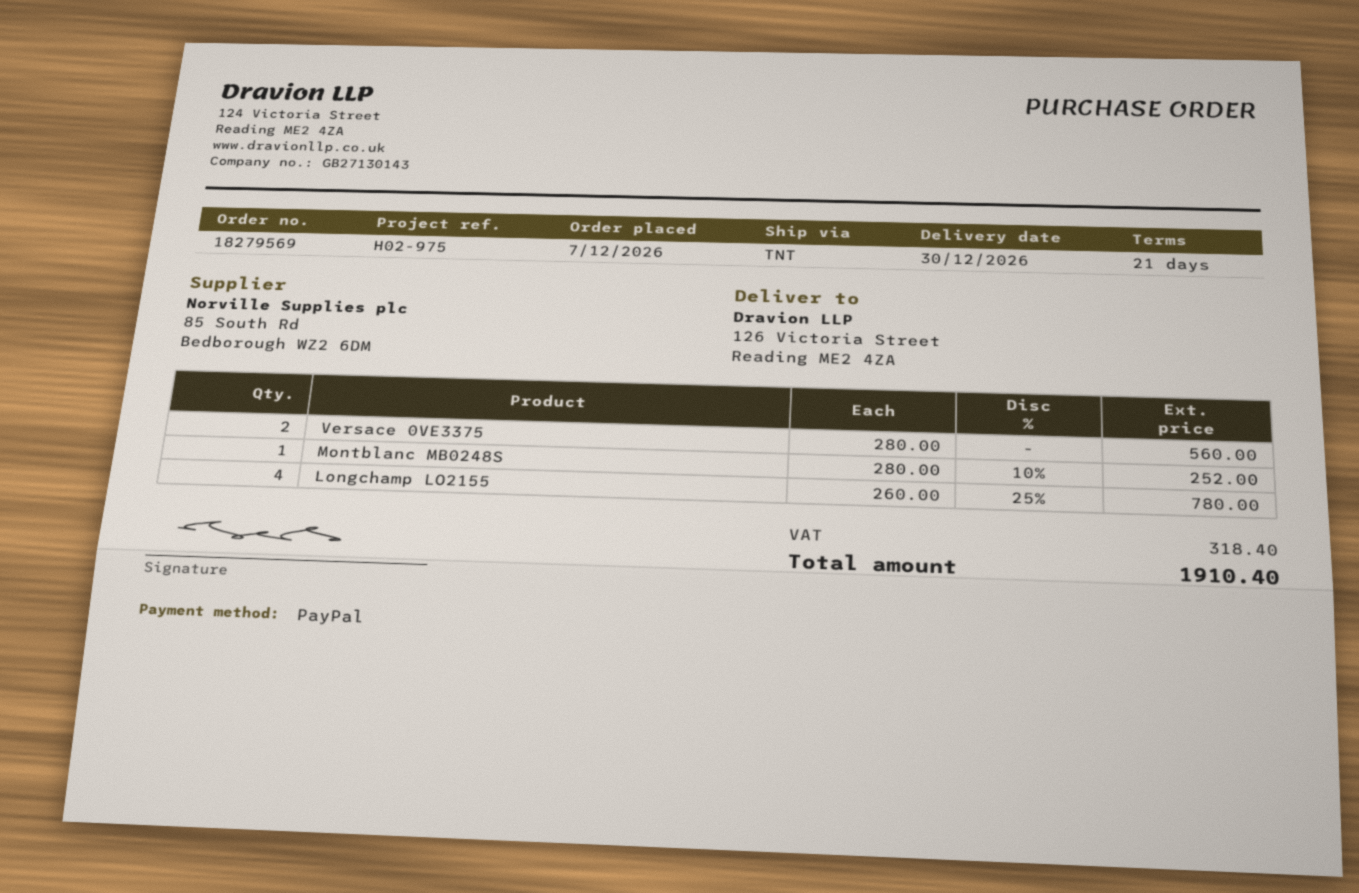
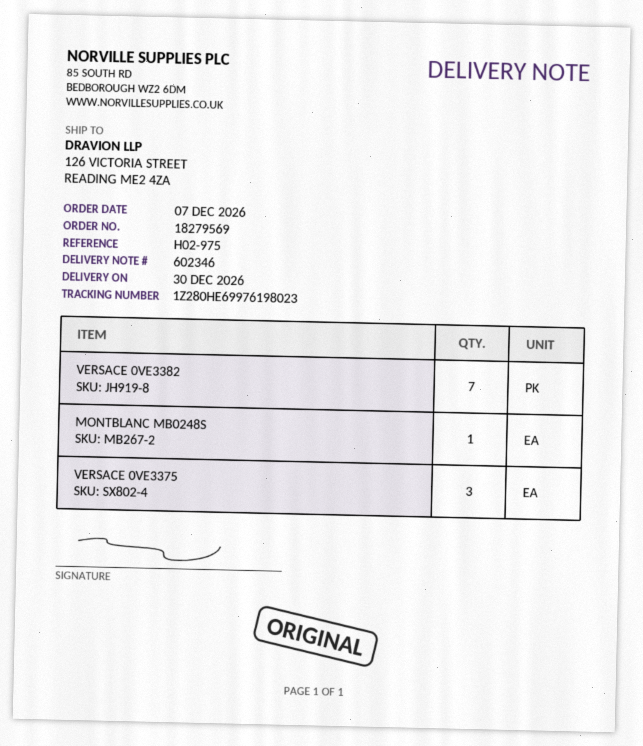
Versace 0VE3375: 2 -> 3
Longchamp LO2155: 4 -> none
VERSACE 0VE3382: none -> 7

